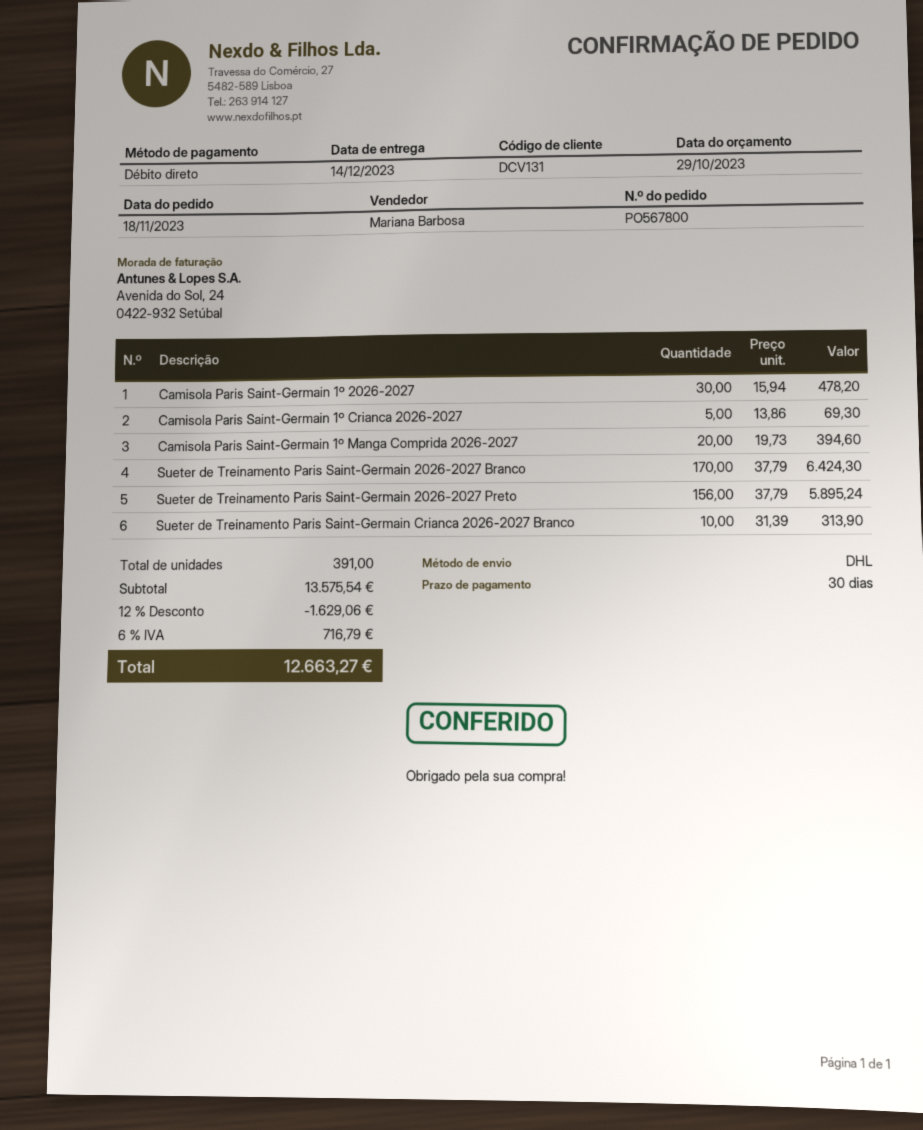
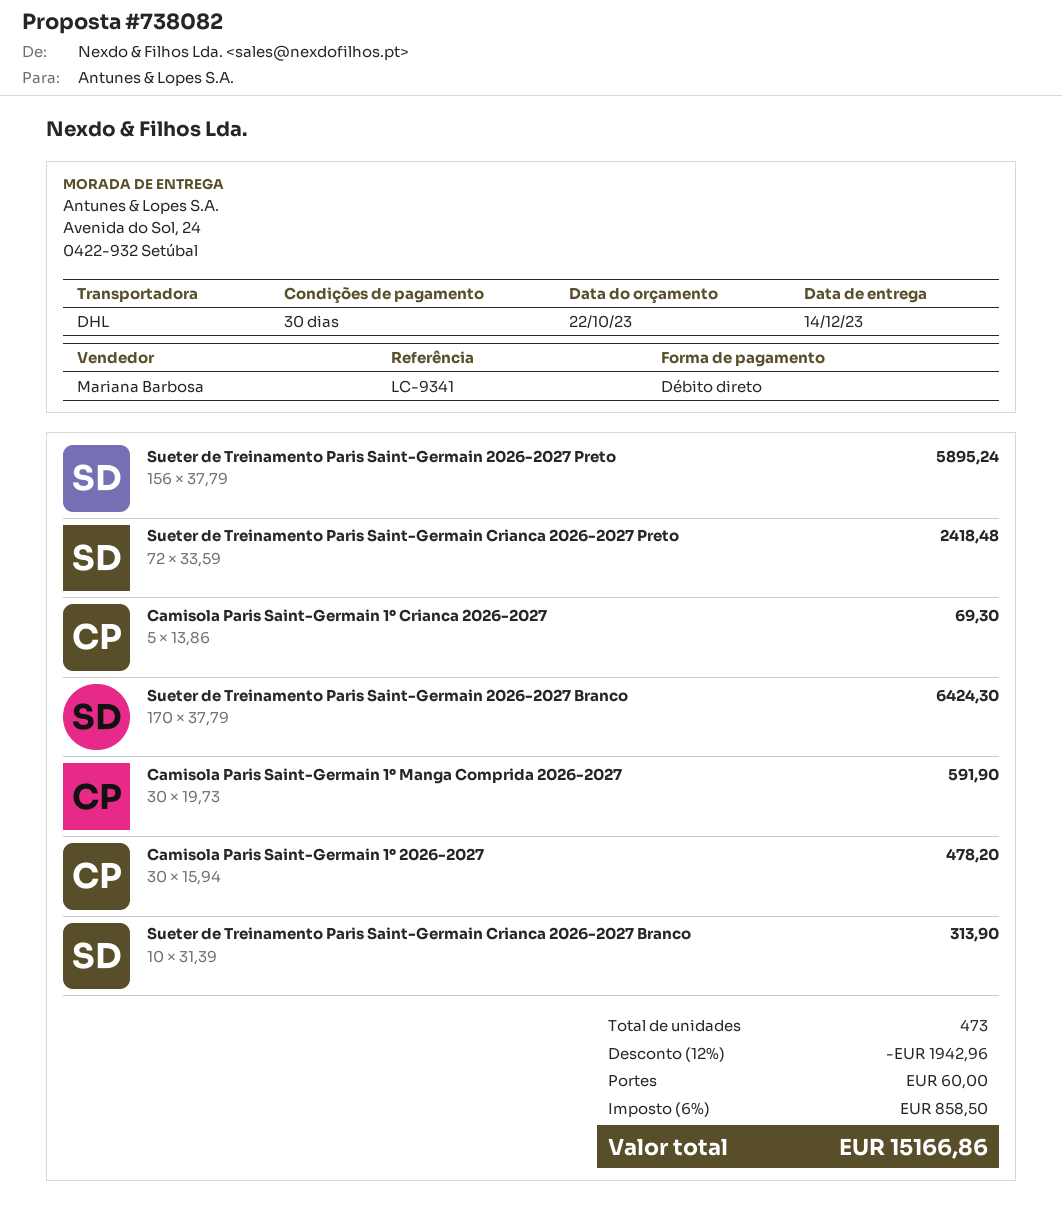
quote date: 2023-10-29 -> 2023-10-22
Camisola Paris Saint-Germain 1º Manga Comprida 2026-2027: 20 x 19.73 = 394.60 -> 30 x 19.73 = 591.90
Sueter de Treinamento Paris Saint-Germain Crianca 2026-2027 Preto: none -> 72 x 33.59 = 2418.48
total quantity: 391 -> 473
discount: 12% = 1629.06 -> 12% = 1942.96
shipping: none -> 60.00
tax: 6% = 716.79 -> 6% = 858.50
total: 12663.27 -> 15166.86

